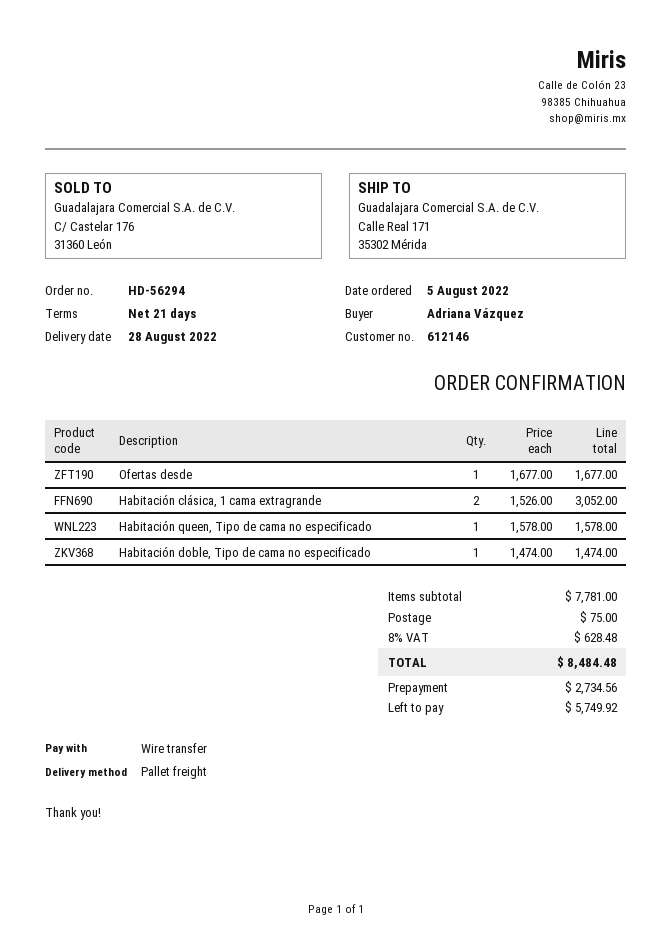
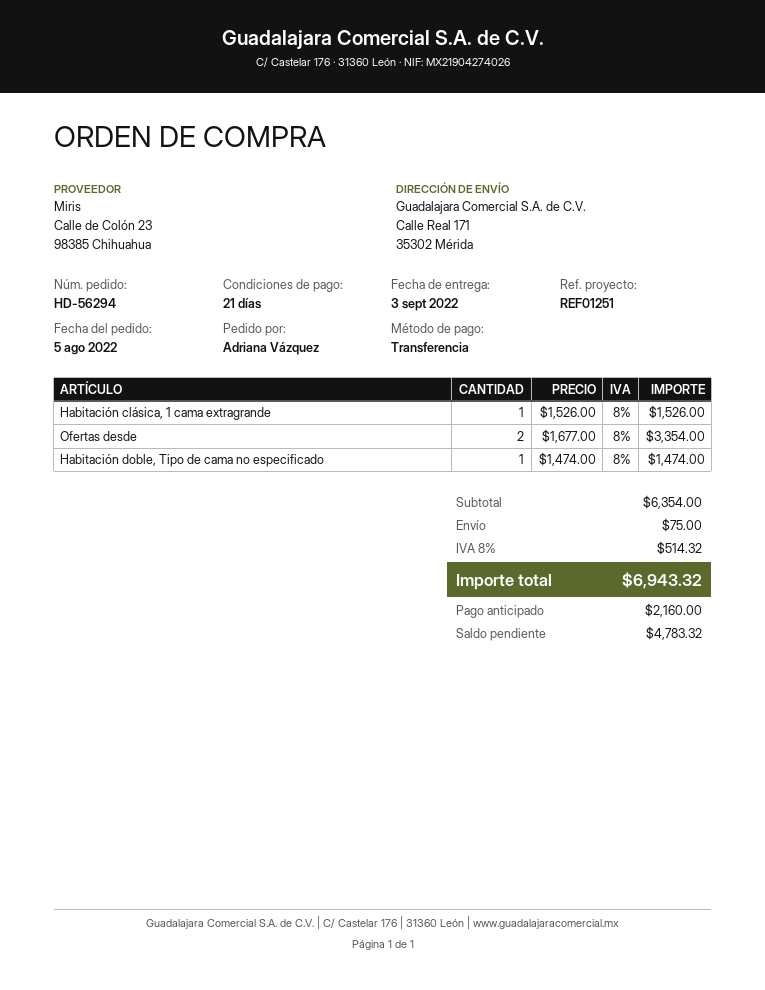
delivery date: 2022-08-28 -> 2022-09-03
Ofertas desde: 1 x 1677.00 = 1677.00 -> 2 x 1677.00 = 3354.00
Habitación clásica, 1 cama extragrande: 2 x 1526.00 = 3052.00 -> 1 x 1526.00 = 1526.00
Habitación queen, Tipo de cama no especificado: 1 x 1578.00 = 1578.00 -> none
subtotal: 7781.00 -> 6354.00
tax: 8% = 628.48 -> 8% = 514.32
total: 8484.48 -> 6943.32
deposit: 2734.56 -> 2160.00
balance: 5749.92 -> 4783.32

